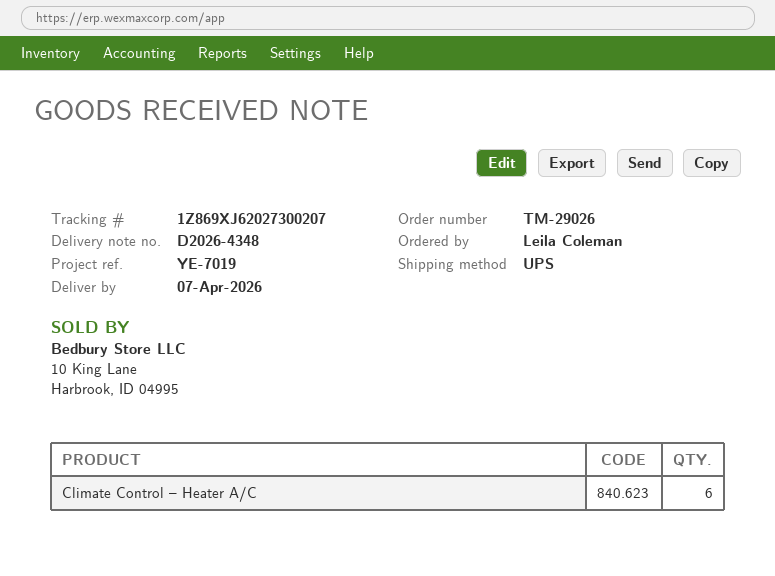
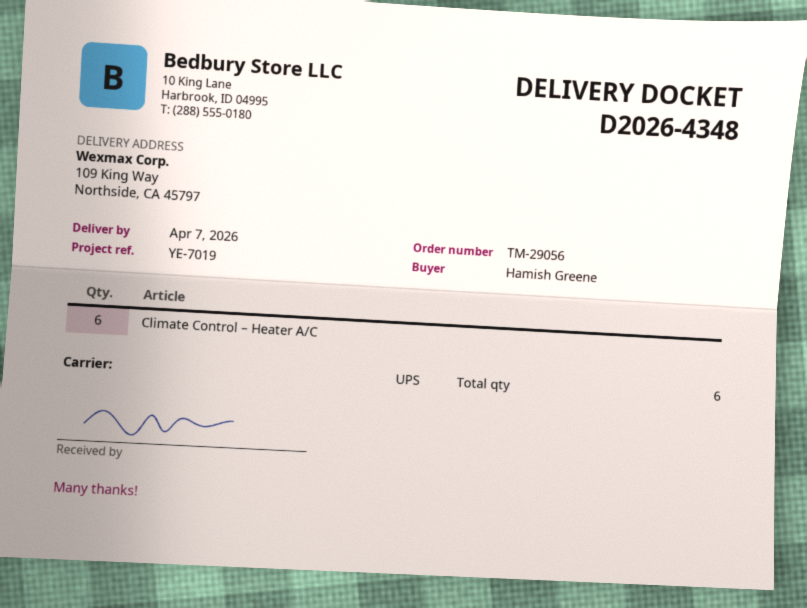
order number: TM-29026 -> TM-29056
ordered by: Leila Coleman -> Hamish Greene

